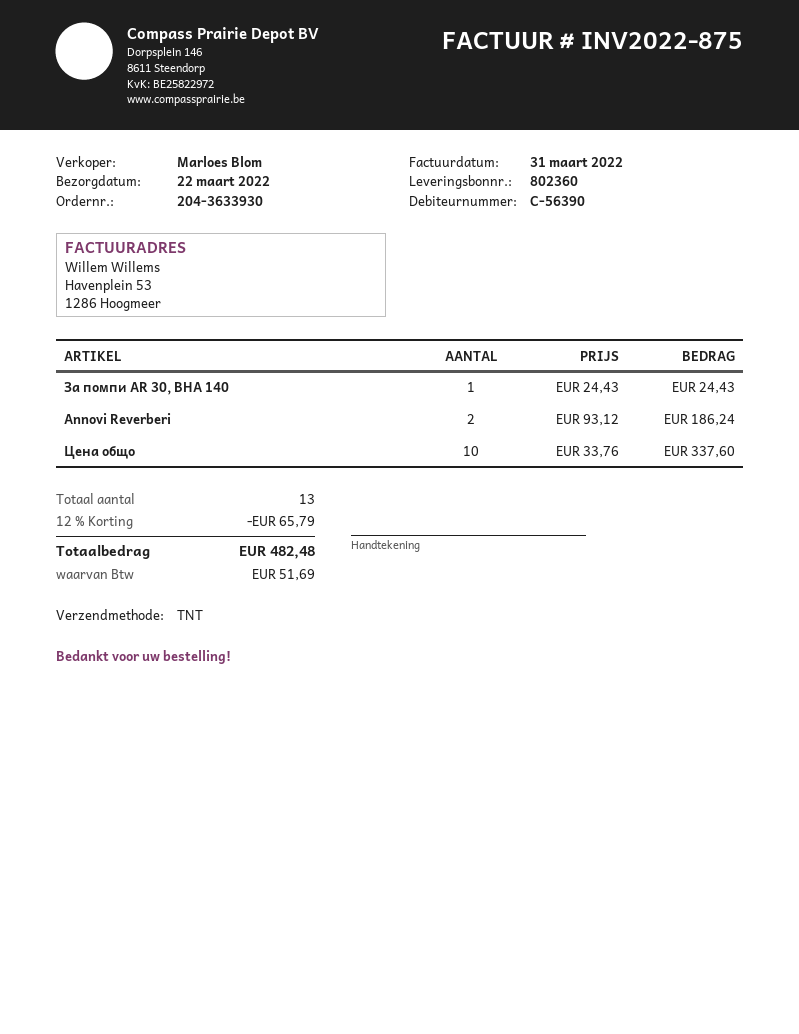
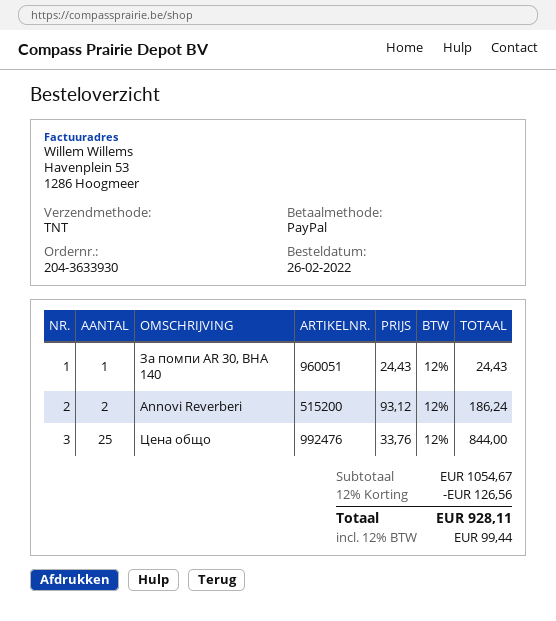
Цена общо: 10 x 33.76 = 337.60 -> 25 x 33.76 = 844.00
discount: 12% = 65.79 -> 12% = 126.56
tax: 51.69 -> 99.44
total: 482.48 -> 928.11

